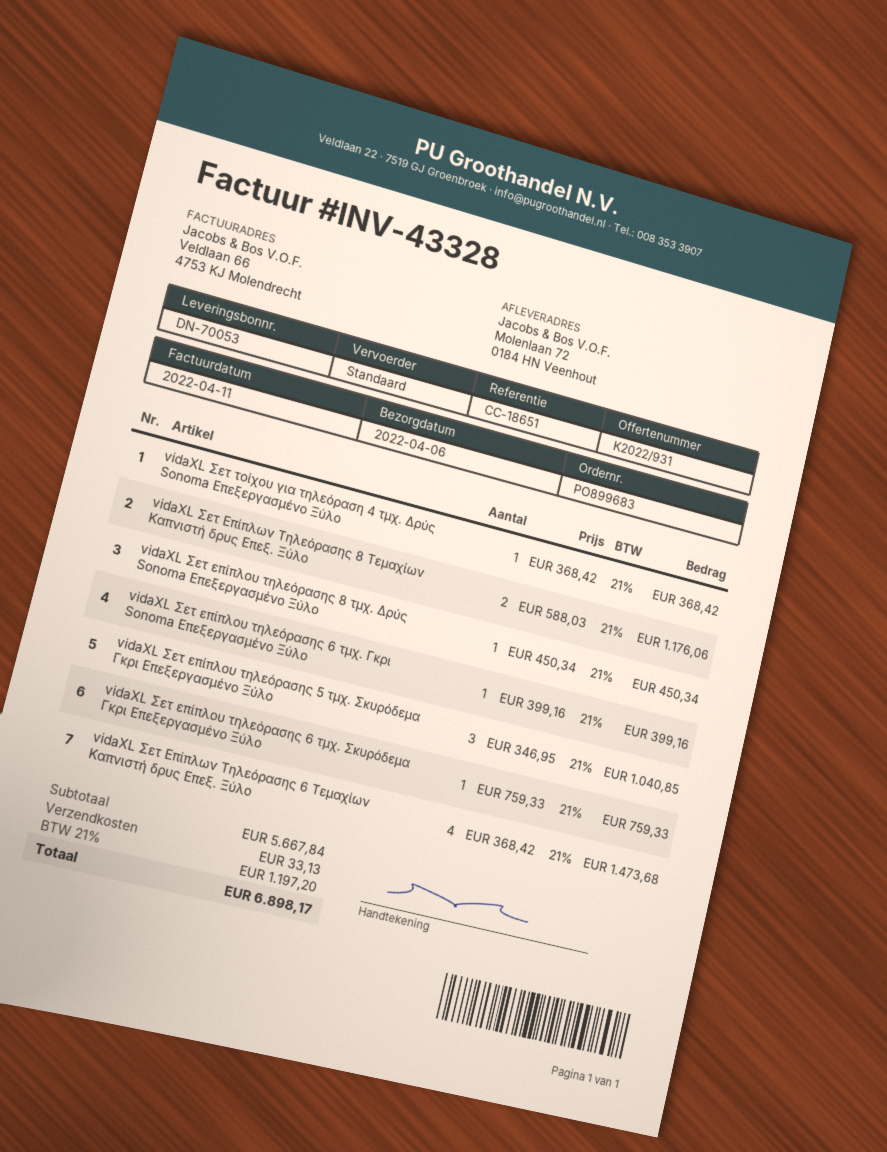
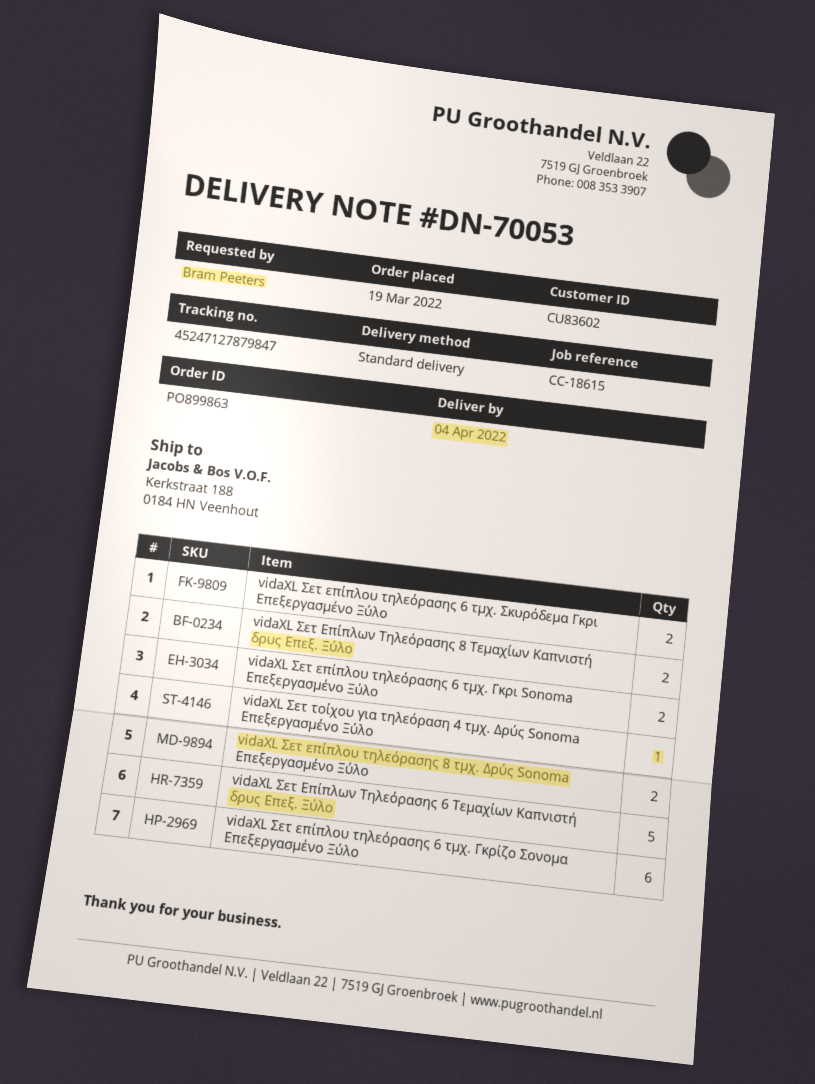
order number: PO899683 -> PO899863
delivery date: 2022-04-06 -> 2022-04-04
reference: CC-18651 -> CC-18615
ship to: Molenlaan 72, 0184 HN Veenhout -> Kerkstraat 188, 0184 HN Veenhout
vidaXL Σετ επίπλου τηλεόρασης 8 τμχ. Δρύς Sonoma Επεξεργασμένο Ξύλο: 1 -> 2
vidaXL Σετ επίπλου τηλεόρασης 6 τμχ. Γκρι Sonoma Επεξεργασμένο Ξύλο: 1 -> 2
vidaXL Σετ επίπλου τηλεόρασης 5 τμχ. Σκυρόδεμα Γκρι Επεξεργασμένο Ξύλο: 3 -> none
vidaXL Σετ επίπλου τηλεόρασης 6 τμχ. Σκυρόδεμα Γκρι Επεξεργασμένο Ξύλο: 1 -> 2
vidaXL Σετ Επίπλων Τηλεόρασης 6 Τεμαχίων Καπνιστή δρυς Επεξ. Ξύλο: 4 -> 5
vidaXL Σετ επίπλου τηλεόρασης 6 τμχ. Γκρίζο Σονομα Επεξεργασμένο Ξύλο: none -> 6

